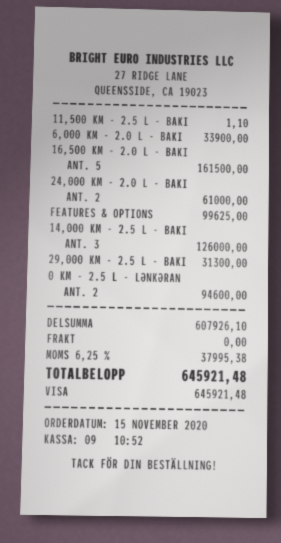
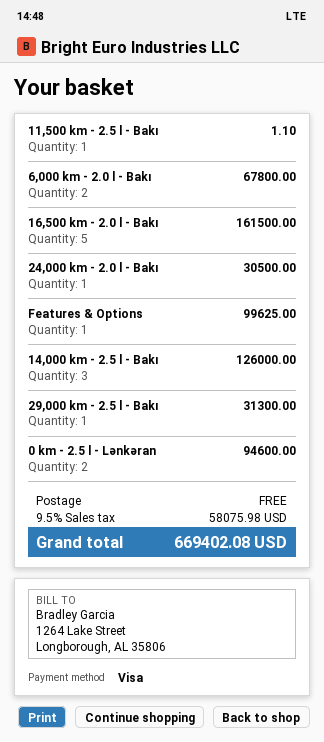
6,000 KM - 2.0 L - BAKI: 1 for 33900.00 -> 2 for 67800.00
24,000 KM - 2.0 L - BAKI: 2 for 61000.00 -> 1 for 30500.00
tax: 6.25% = 37995.38 -> 9.5% = 58075.98
total: 645921.48 -> 669402.08

